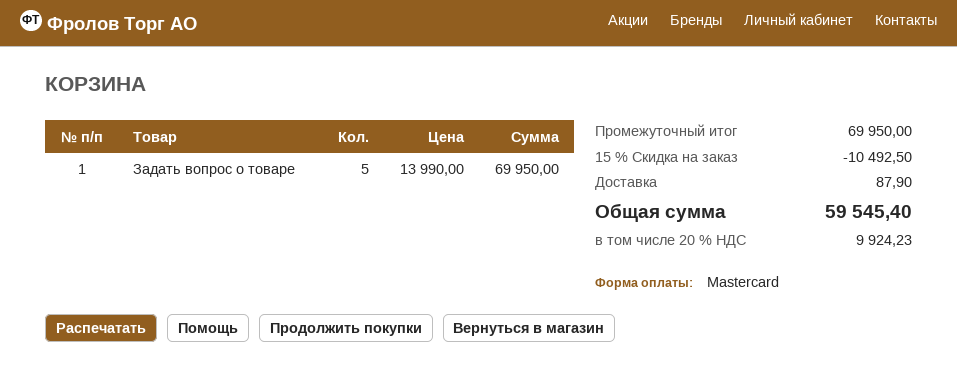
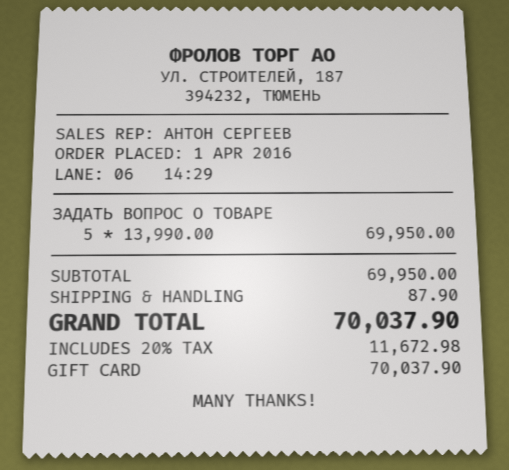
payment method: Mastercard -> gift card
discount: 15% = 10492.50 -> none
tax: 20% = 9924.23 -> 20% = 11672.98
total: 59545.40 -> 70037.90

